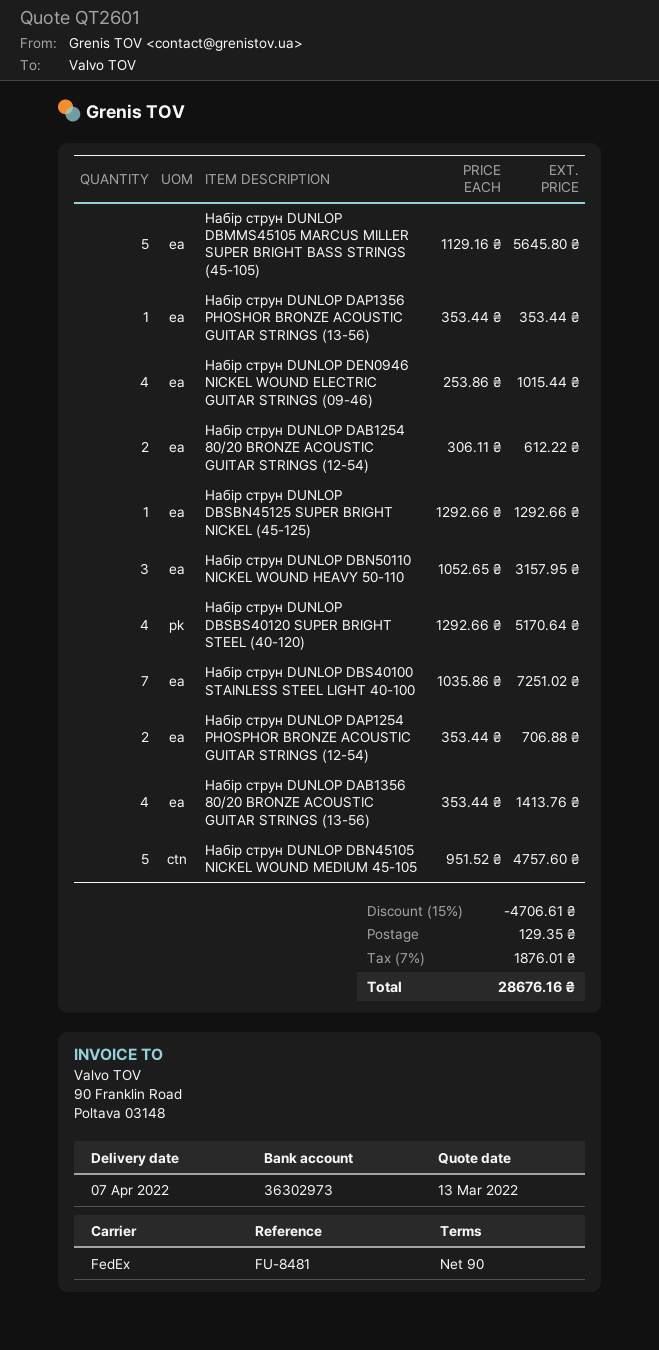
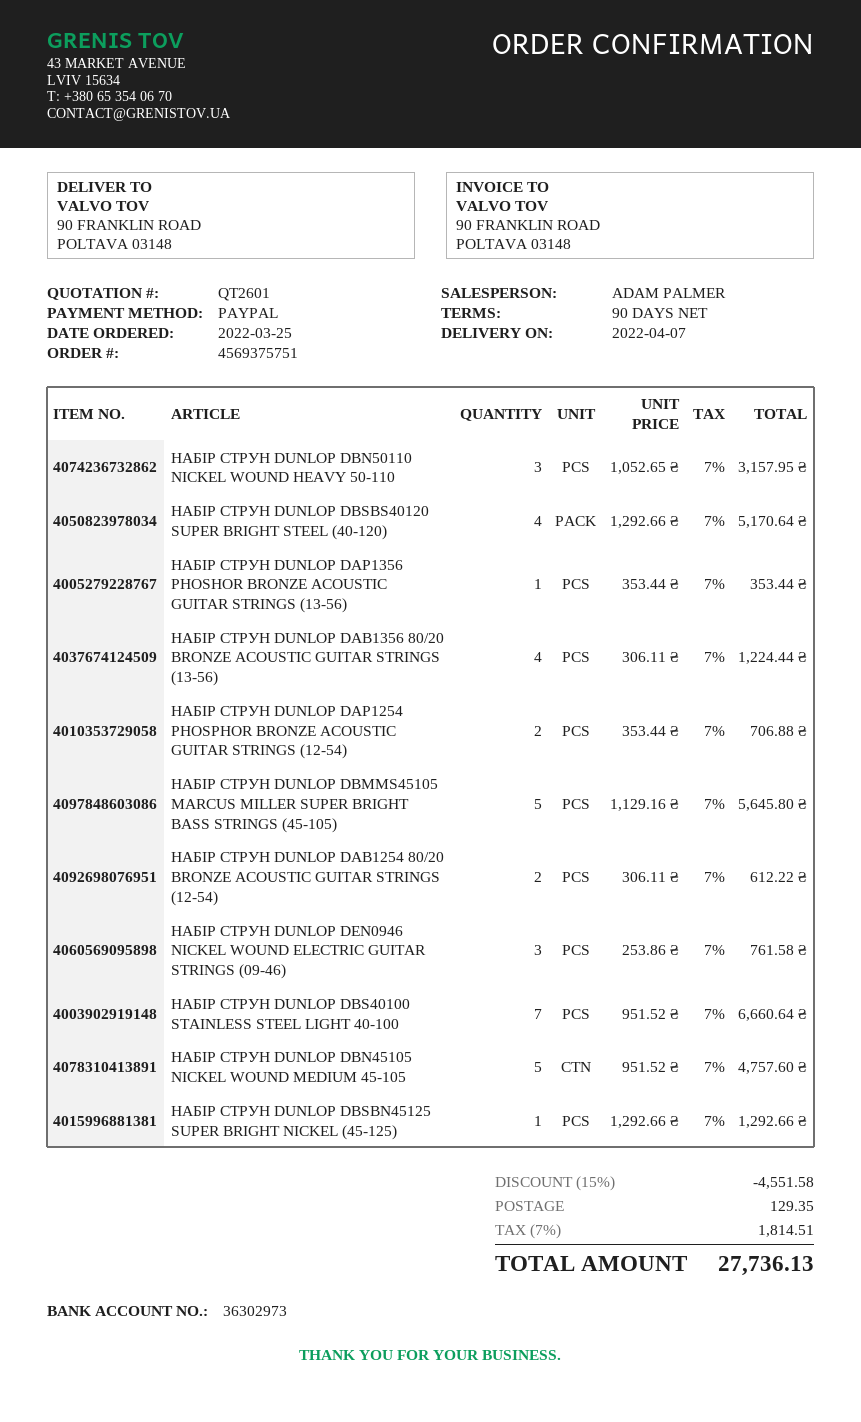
Набір струн DUNLOP DEN0946 NICKEL WOUND ELECTRIC GUITAR STRINGS (09-46): 4 x 253.86 = 1015.44 -> 3 x 253.86 = 761.58
Набір струн DUNLOP DBS40100 STAINLESS STEEL LIGHT 40-100: 7 x 1035.86 = 7251.02 -> 7 x 951.52 = 6660.64
Набір струн DUNLOP DAB1356 80/20 BRONZE ACOUSTIC GUITAR STRINGS (13-56): 4 x 353.44 = 1413.76 -> 4 x 306.11 = 1224.44
discount: 15% = 4706.61 -> 15% = 4551.58
tax: 7% = 1876.01 -> 7% = 1814.51
total: 28676.16 -> 27736.13

